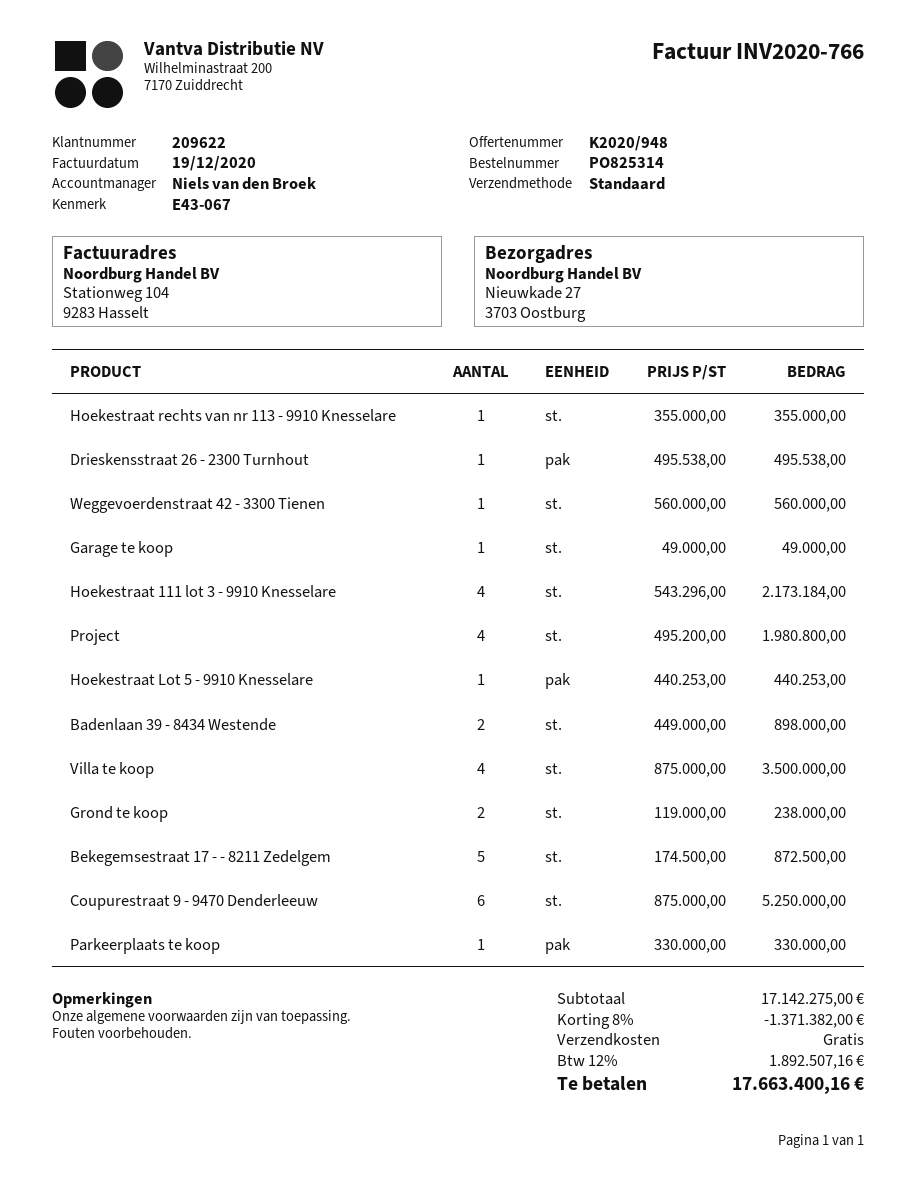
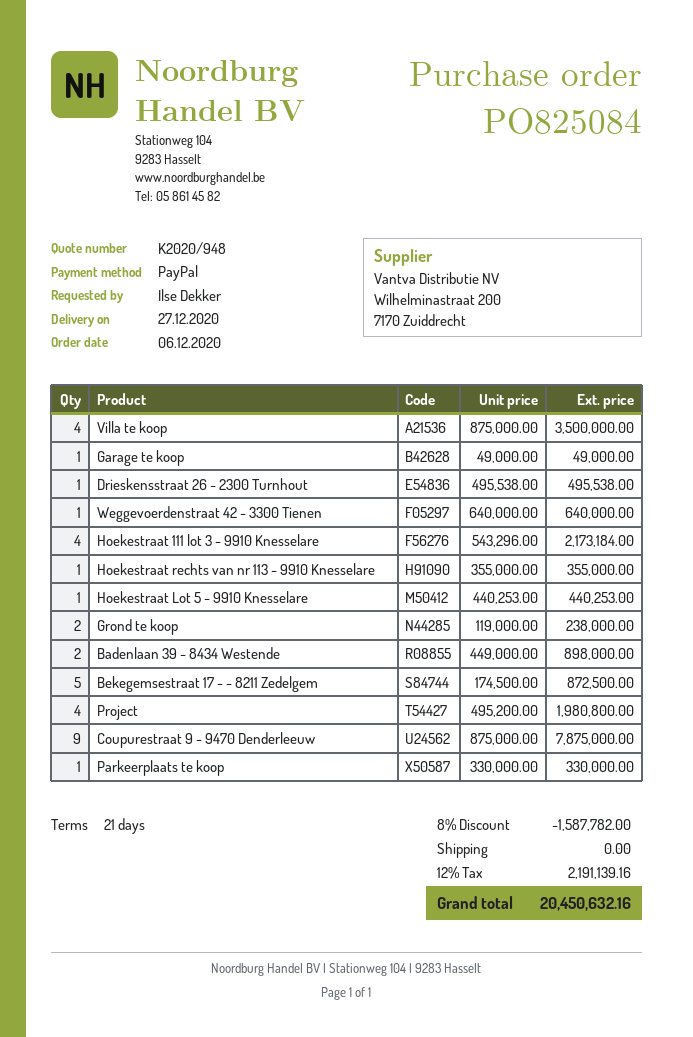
order number: PO825314 -> PO825084
Weggevoerdenstraat 42 - 3300 Tienen: 1 x 560000.00 = 560000.00 -> 1 x 640000.00 = 640000.00
Coupurestraat 9 - 9470 Denderleeuw: 6 x 875000.00 = 5250000.00 -> 9 x 875000.00 = 7875000.00
discount: 8% = 1371382.00 -> 8% = 1587782.00
tax: 12% = 1892507.16 -> 12% = 2191139.16
total: 17663400.16 -> 20450632.16

